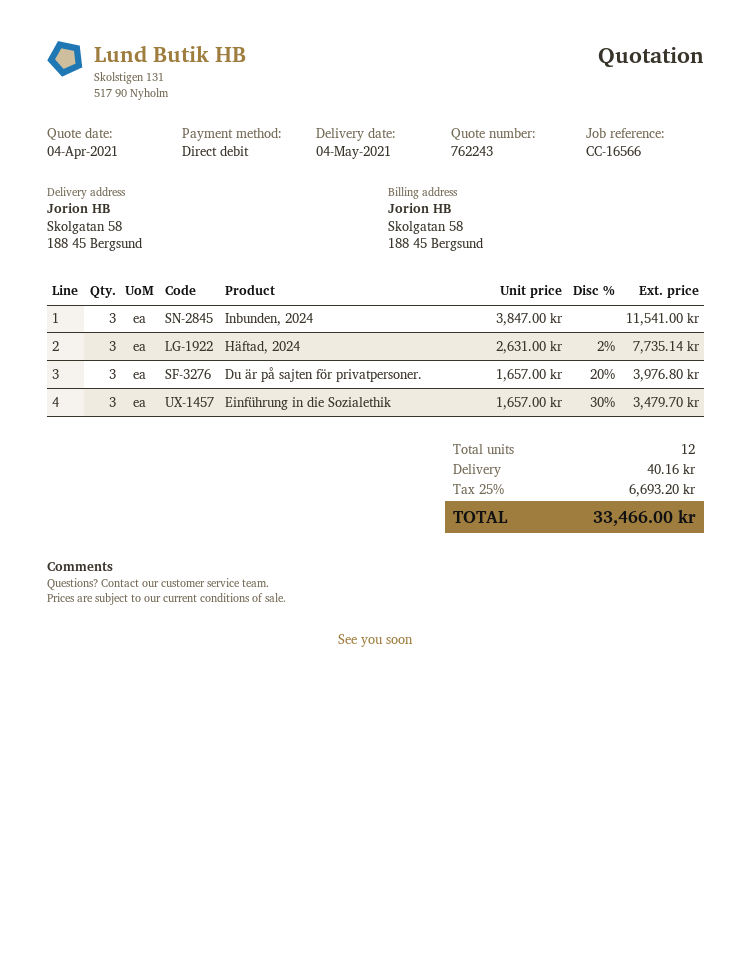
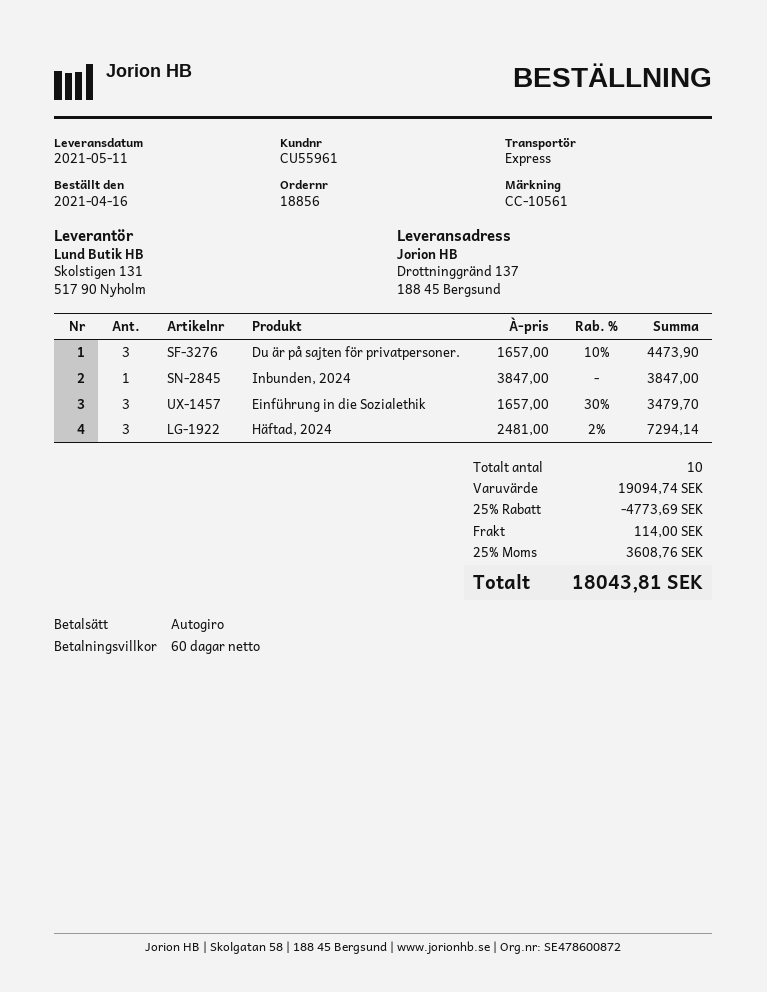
delivery date: 2021-05-04 -> 2021-05-11
reference: CC-16566 -> CC-10561
ship to: Skolgatan 58, 188 45 Bergsund -> Drottninggränd 137, 188 45 Bergsund
Inbunden, 2024: 3 x 3847.00 = 11541.00 -> 1 x 3847.00 = 3847.00
Häftad, 2024: 3 x 2631.00 - 2% = 7735.14 -> 3 x 2481.00 - 2% = 7294.14
Du är på sajten för privatpersoner.: 3 x 1657.00 - 20% = 3976.80 -> 3 x 1657.00 - 10% = 4473.90
total quantity: 12 -> 10
discount: none -> 25% = 4773.69
shipping: 40.16 -> 114.00
tax: 25% = 6693.20 -> 25% = 3608.76
total: 33466.00 -> 18043.81

